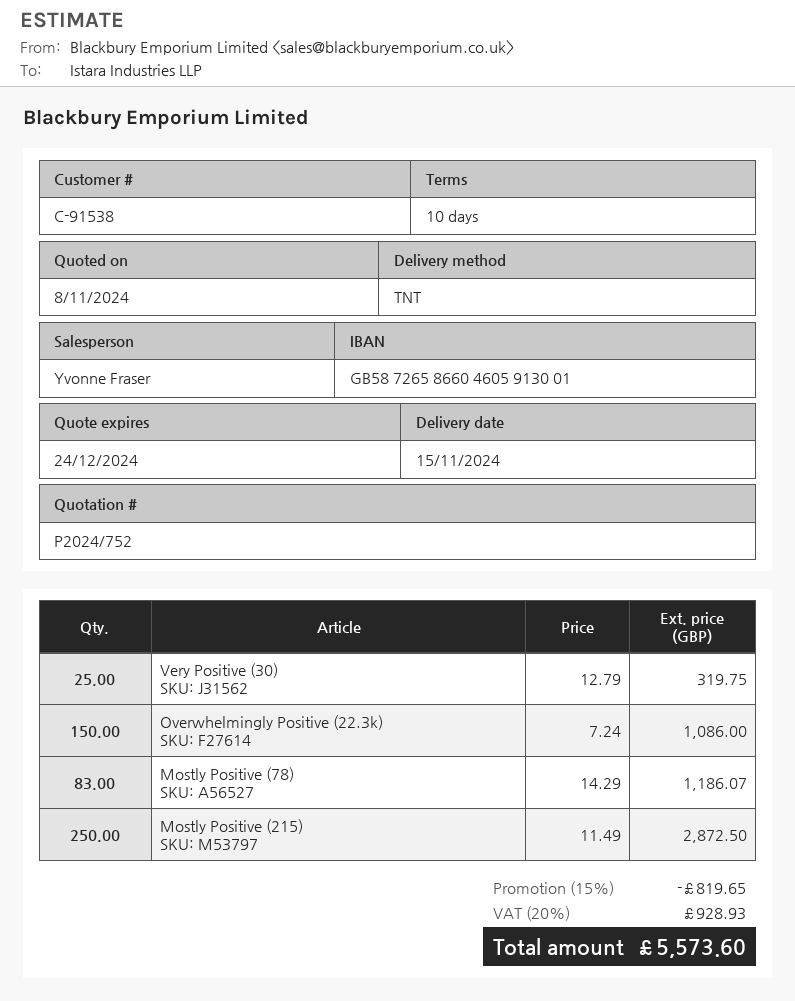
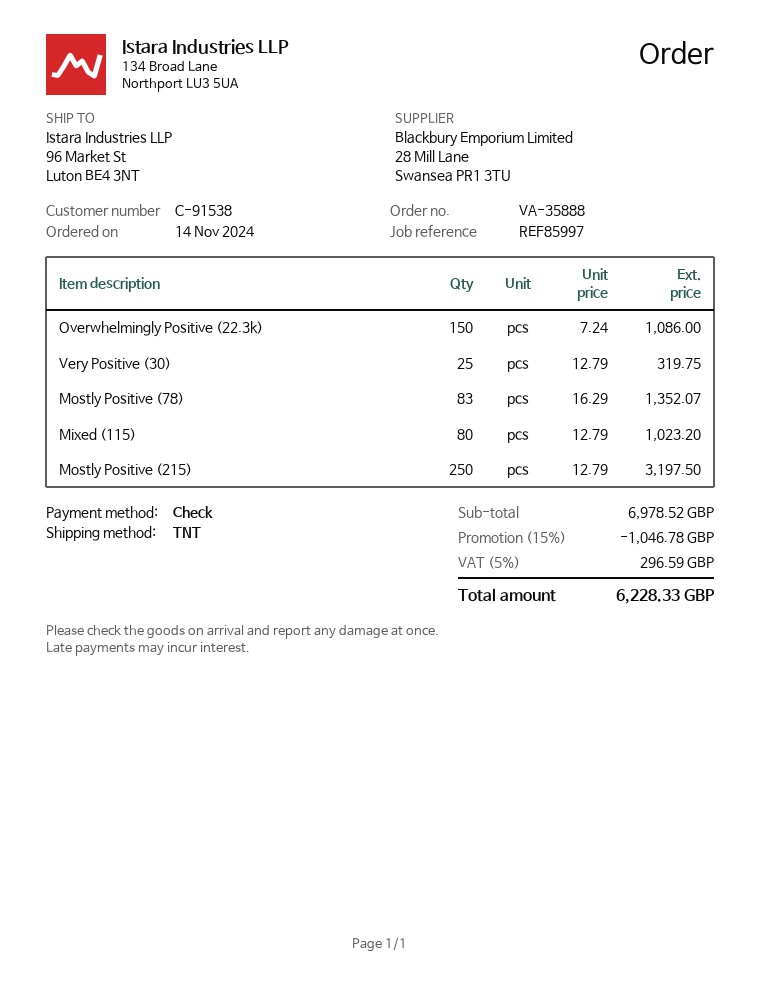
Mostly Positive (78): 83 x 14.29 = 1186.07 -> 83 x 16.29 = 1352.07
Mostly Positive (215): 250 x 11.49 = 2872.50 -> 250 x 12.79 = 3197.50
Mixed (115): none -> 80 x 12.79 = 1023.20
discount: 15% = 819.65 -> 15% = 1046.78
tax: 20% = 928.93 -> 5% = 296.59
total: 5573.60 -> 6228.33

